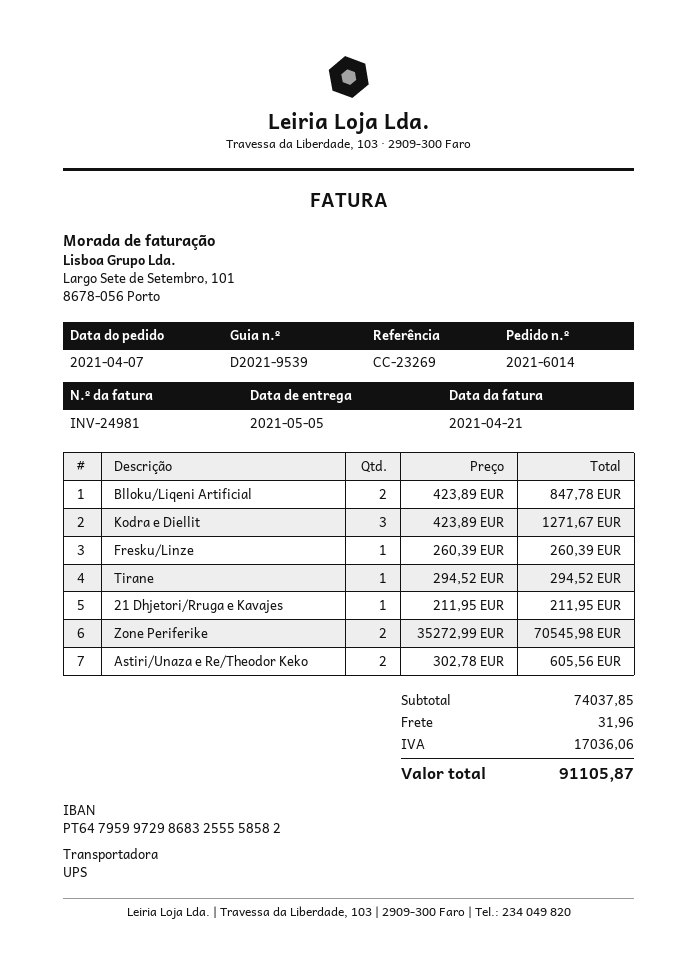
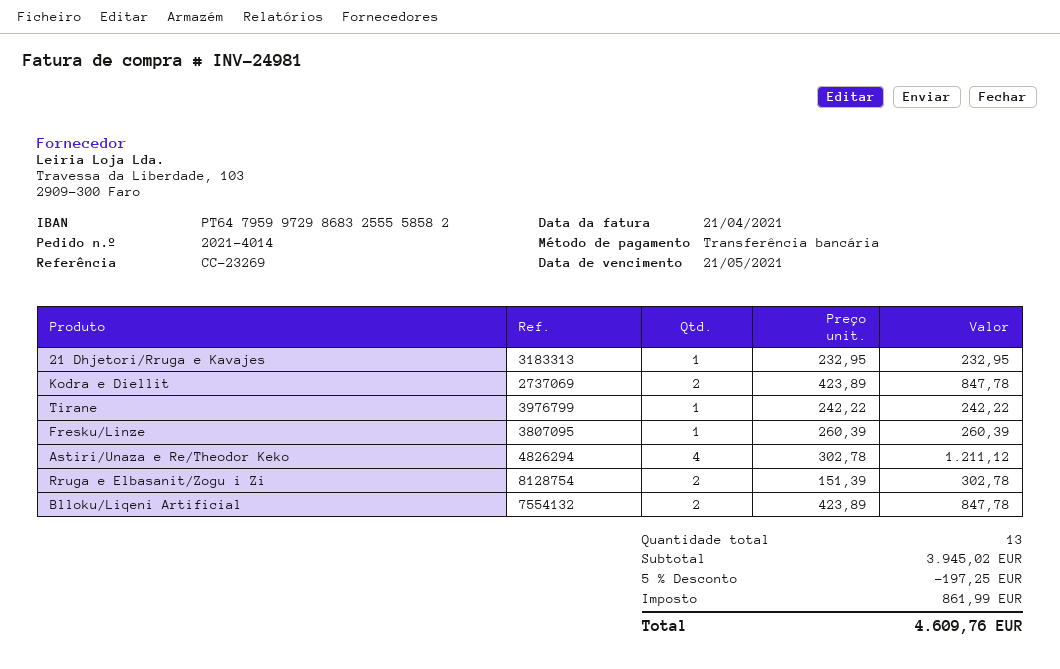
order number: 2021-6014 -> 2021-4014
Kodra e Diellit: 3 x 423.89 = 1271.67 -> 2 x 423.89 = 847.78
Tirane: 1 x 294.52 = 294.52 -> 1 x 242.22 = 242.22
21 Dhjetori/Rruga e Kavajes: 1 x 211.95 = 211.95 -> 1 x 232.95 = 232.95
Zone Periferike: 2 x 35272.99 = 70545.98 -> none
Astiri/Unaza e Re/Theodor Keko: 2 x 302.78 = 605.56 -> 4 x 302.78 = 1211.12
Rruga e Elbasanit/Zogu i Zi: none -> 2 x 151.39 = 302.78
subtotal: 74037.85 -> 3945.02
discount: none -> 5% = 197.25
shipping: 31.96 -> none
tax: 17036.06 -> 861.99
total: 91105.87 -> 4609.76

